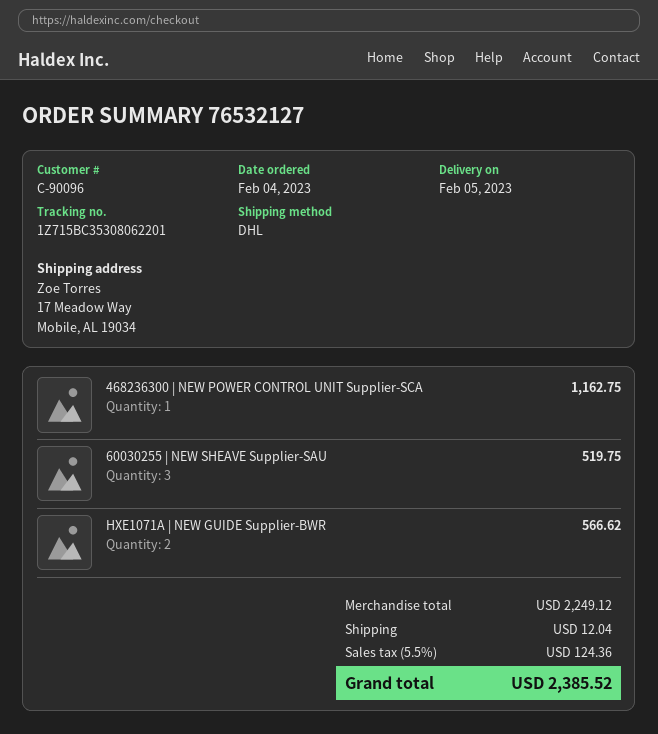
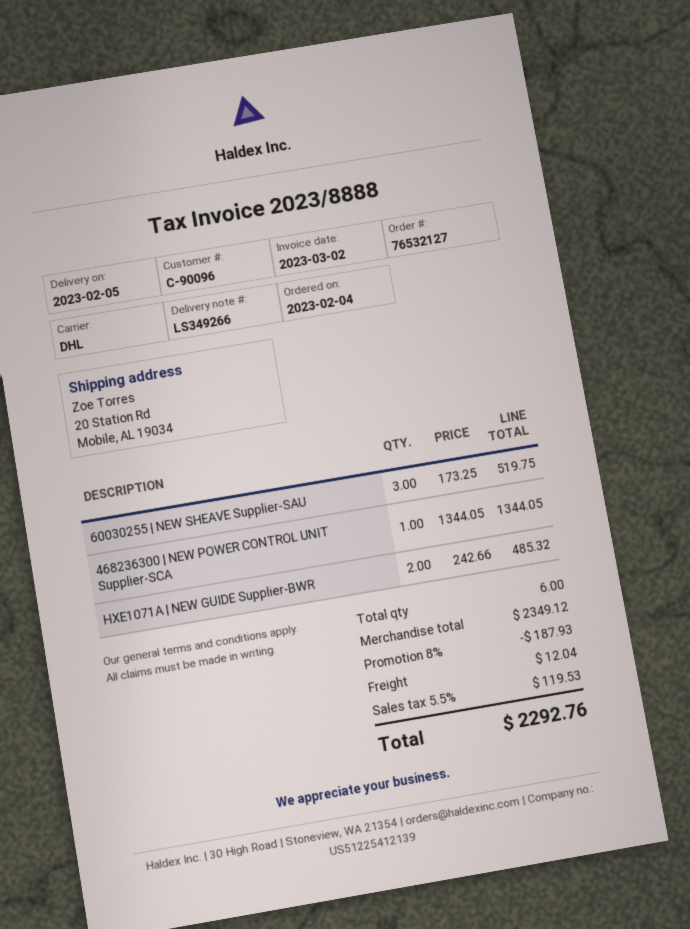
ship to: 17 Meadow Way, Mobile, AL 19034 -> 20 Station Rd, Mobile, AL 19034
468236300 | NEW POWER CONTROL UNIT Supplier-SCA: 1 for 1162.75 -> 1 for 1344.05
HXE1071A | NEW GUIDE Supplier-BWR: 2 for 566.62 -> 2 for 485.32
subtotal: 2249.12 -> 2349.12
discount: none -> 8% = 187.93
tax: 5.5% = 124.36 -> 5.5% = 119.53
total: 2385.52 -> 2292.76

